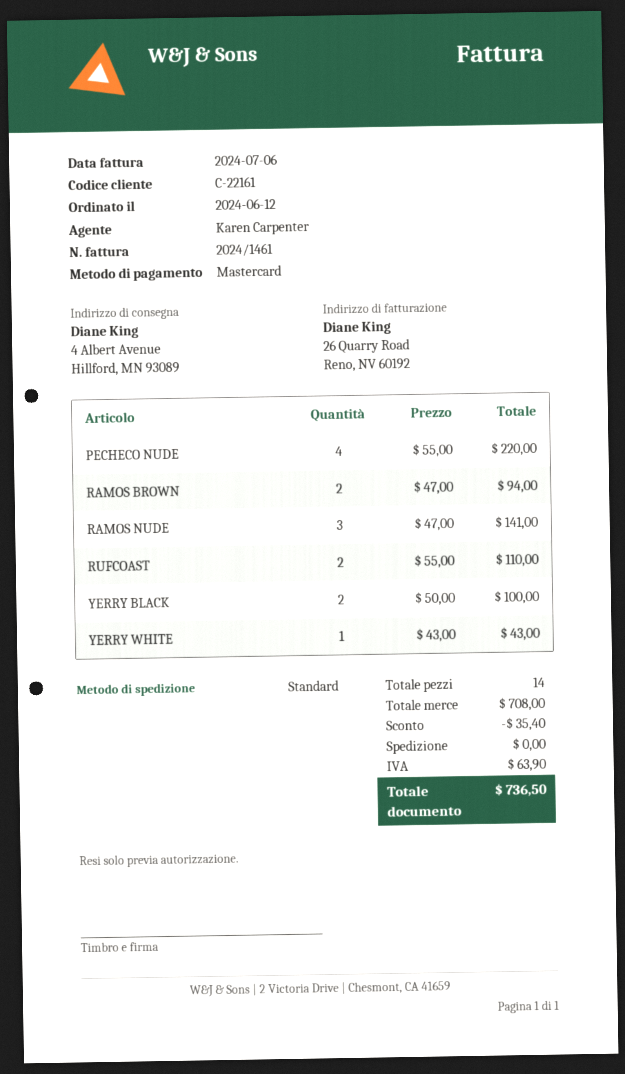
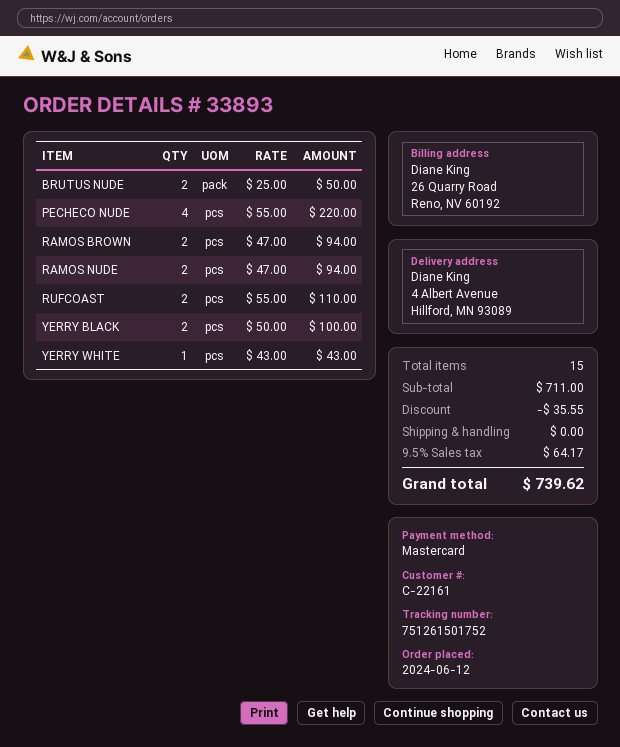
RAMOS NUDE: 3 x 47.00 = 141.00 -> 2 x 47.00 = 94.00
BRUTUS NUDE: none -> 2 x 25.00 = 50.00
total quantity: 14 -> 15
subtotal: 708.00 -> 711.00
discount: 35.40 -> 35.55
tax: 63.90 -> 64.17
total: 736.50 -> 739.62

